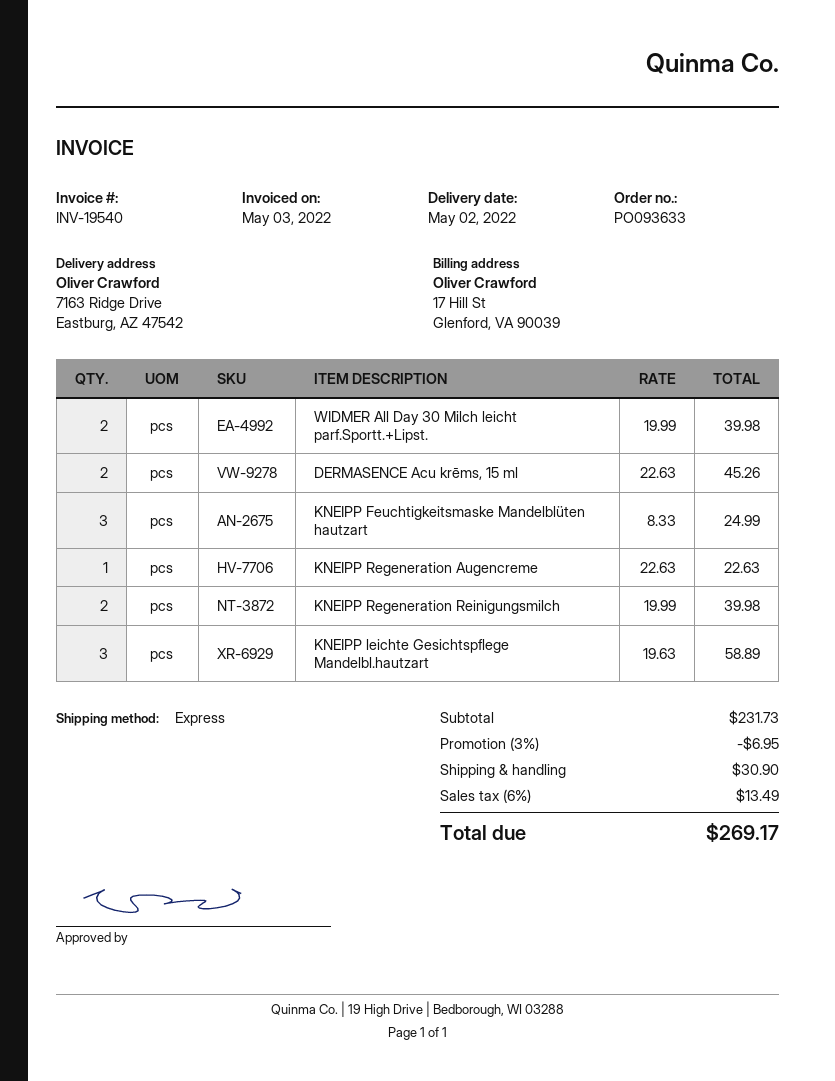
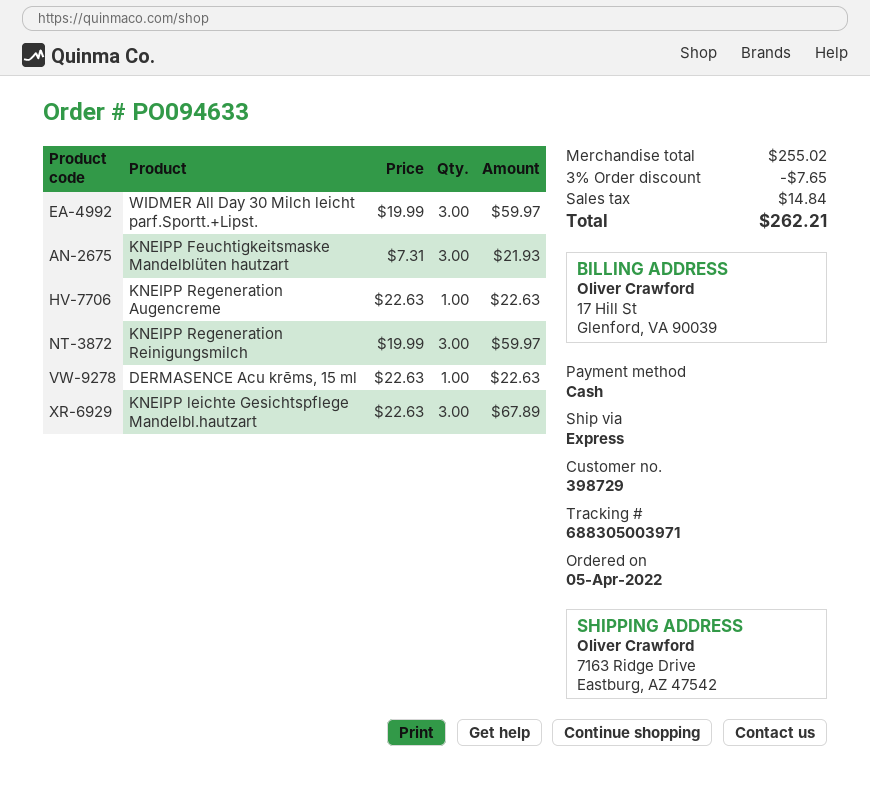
order number: PO093633 -> PO094633
WIDMER All Day 30 Milch leicht parf.Sportt.+Lipst.: 2 x 19.99 = 39.98 -> 3 x 19.99 = 59.97
DERMASENCE Acu krēms, 15 ml: 2 x 22.63 = 45.26 -> 1 x 22.63 = 22.63
KNEIPP Feuchtigkeitsmaske Mandelblüten hautzart: 3 x 8.33 = 24.99 -> 3 x 7.31 = 21.93
KNEIPP Regeneration Reinigungsmilch: 2 x 19.99 = 39.98 -> 3 x 19.99 = 59.97
KNEIPP leichte Gesichtspflege Mandelbl.hautzart: 3 x 19.63 = 58.89 -> 3 x 22.63 = 67.89
subtotal: 231.73 -> 255.02
discount: 3% = 6.95 -> 3% = 7.65
shipping: 30.90 -> none
tax: 13.49 -> 14.84
total: 269.17 -> 262.21

